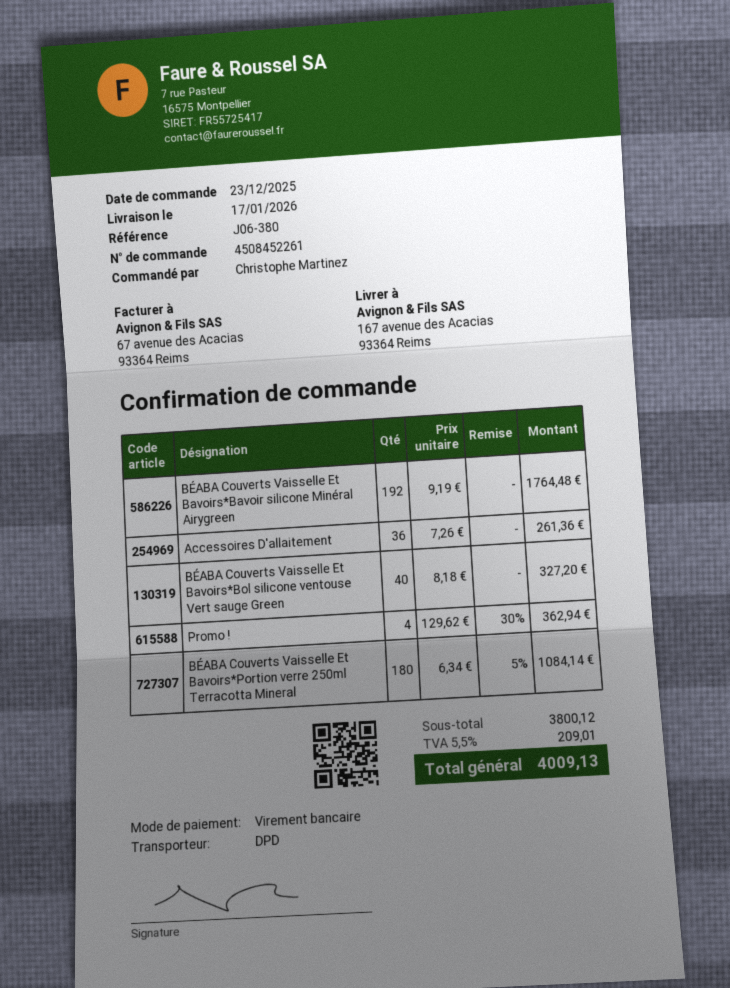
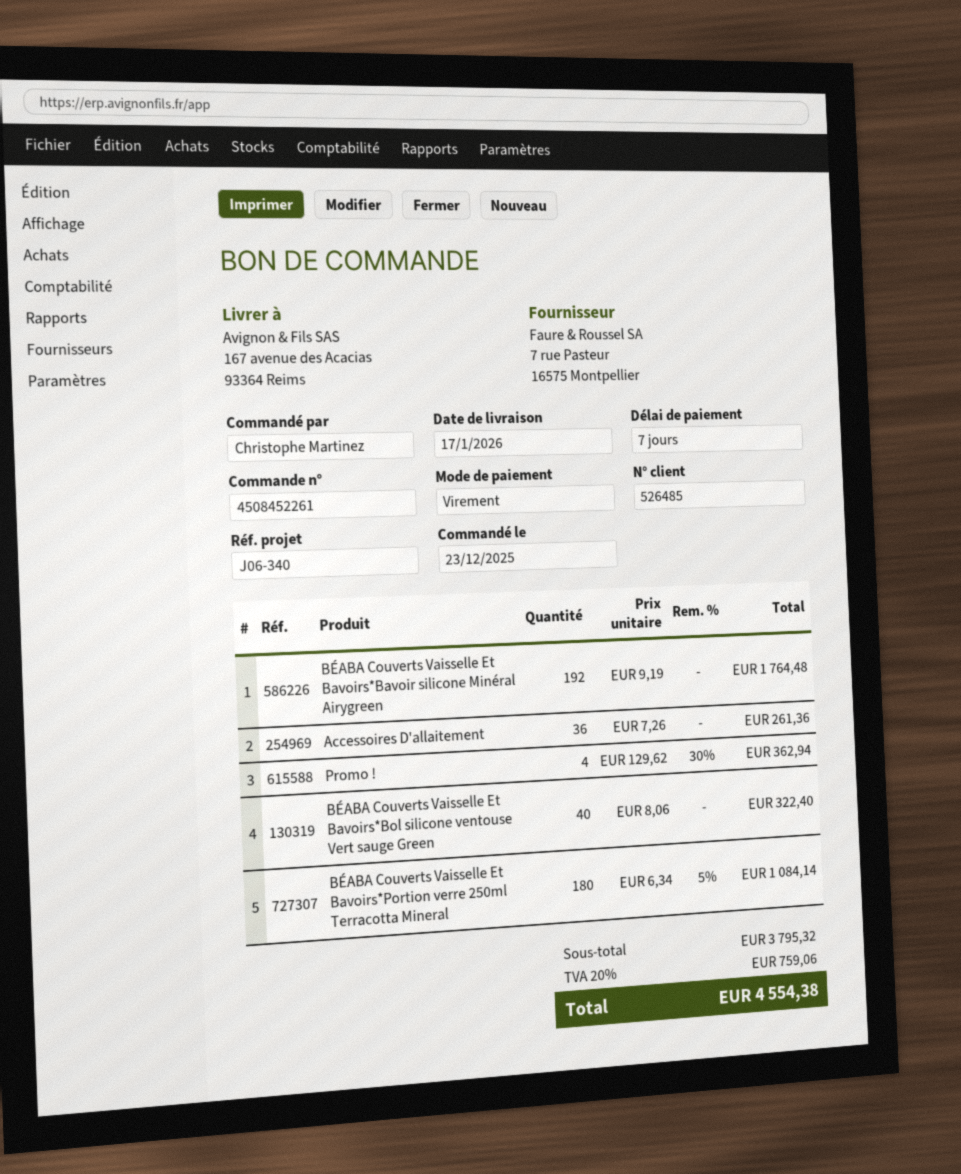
reference: J06-380 -> J06-340
BÉABA Couverts Vaisselle Et Bavoirs*Bol silicone ventouse Vert sauge Green: 40 x 8.18 = 327.20 -> 40 x 8.06 = 322.40
subtotal: 3800.12 -> 3795.32
tax: 5.5% = 209.01 -> 20% = 759.06
total: 4009.13 -> 4554.38

